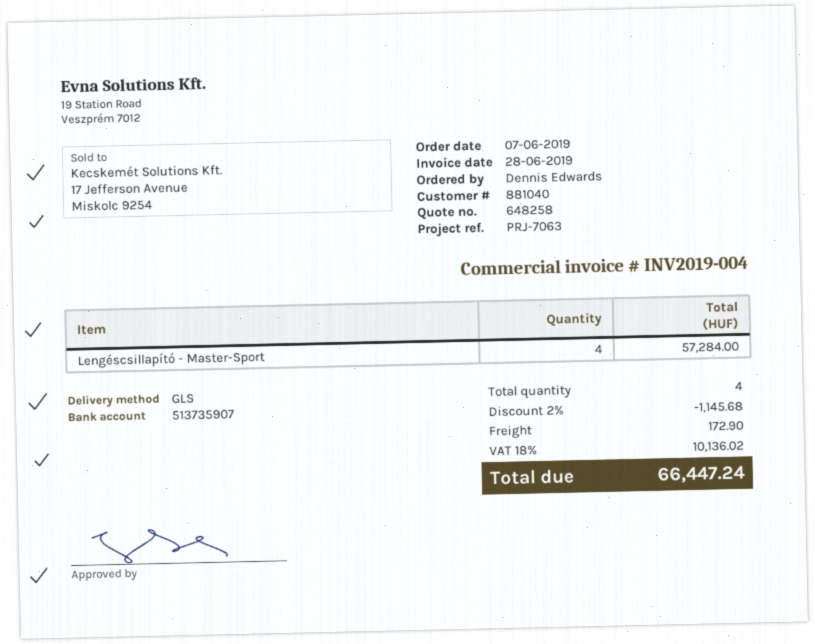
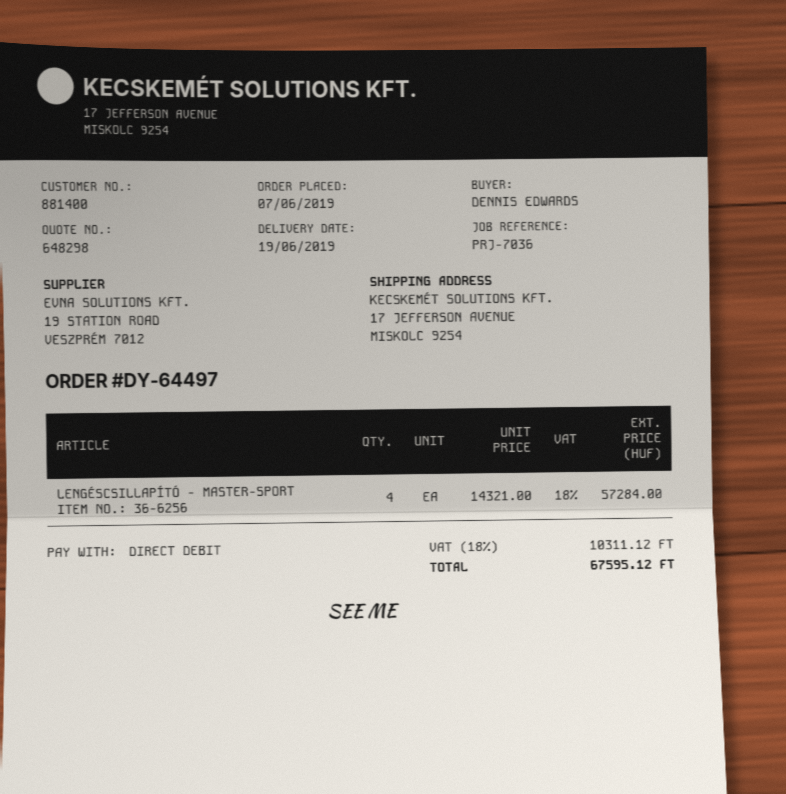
quote number: 648258 -> 648298
customer number: 881040 -> 881400
reference: PRJ-7063 -> PRJ-7036
discount: 2% = 1145.68 -> none
shipping: 172.90 -> none
tax: 18% = 10136.02 -> 18% = 10311.12
total: 66447.24 -> 67595.12

